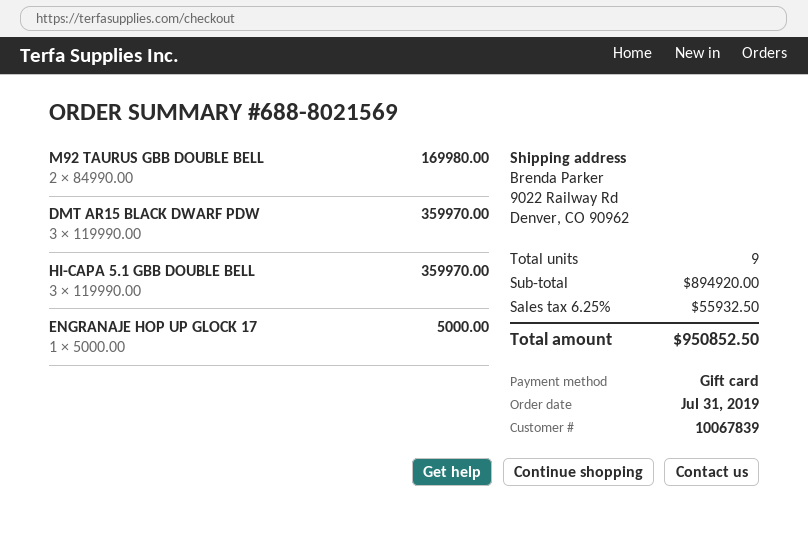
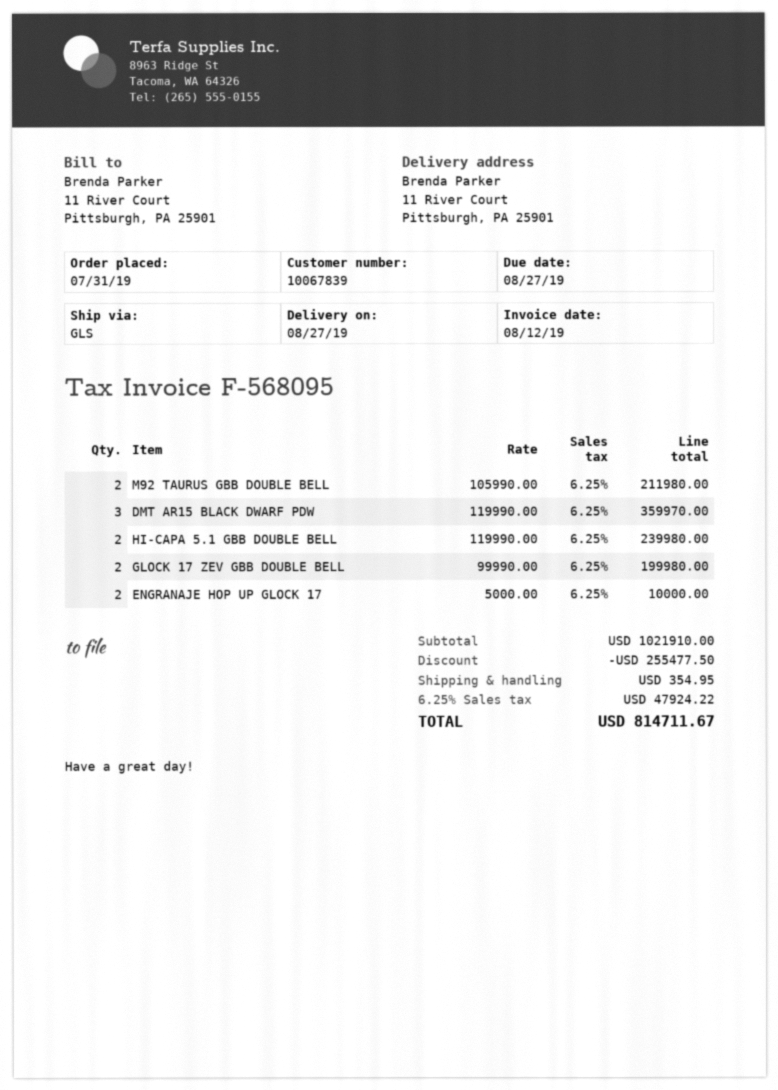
ship to: 9022 Railway Rd, Denver, CO 90962 -> 11 River Court, Pittsburgh, PA 25901
M92 TAURUS GBB DOUBLE BELL: 2 x 84990.00 = 169980.00 -> 2 x 105990.00 = 211980.00
HI-CAPA 5.1 GBB DOUBLE BELL: 3 x 119990.00 = 359970.00 -> 2 x 119990.00 = 239980.00
ENGRANAJE HOP UP GLOCK 17: 1 x 5000.00 = 5000.00 -> 2 x 5000.00 = 10000.00
GLOCK 17 ZEV GBB DOUBLE BELL: none -> 2 x 99990.00 = 199980.00
subtotal: 894920.00 -> 1021910.00
discount: none -> 255477.50
shipping: none -> 354.95
tax: 6.25% = 55932.50 -> 6.25% = 47924.22
total: 950852.50 -> 814711.67

